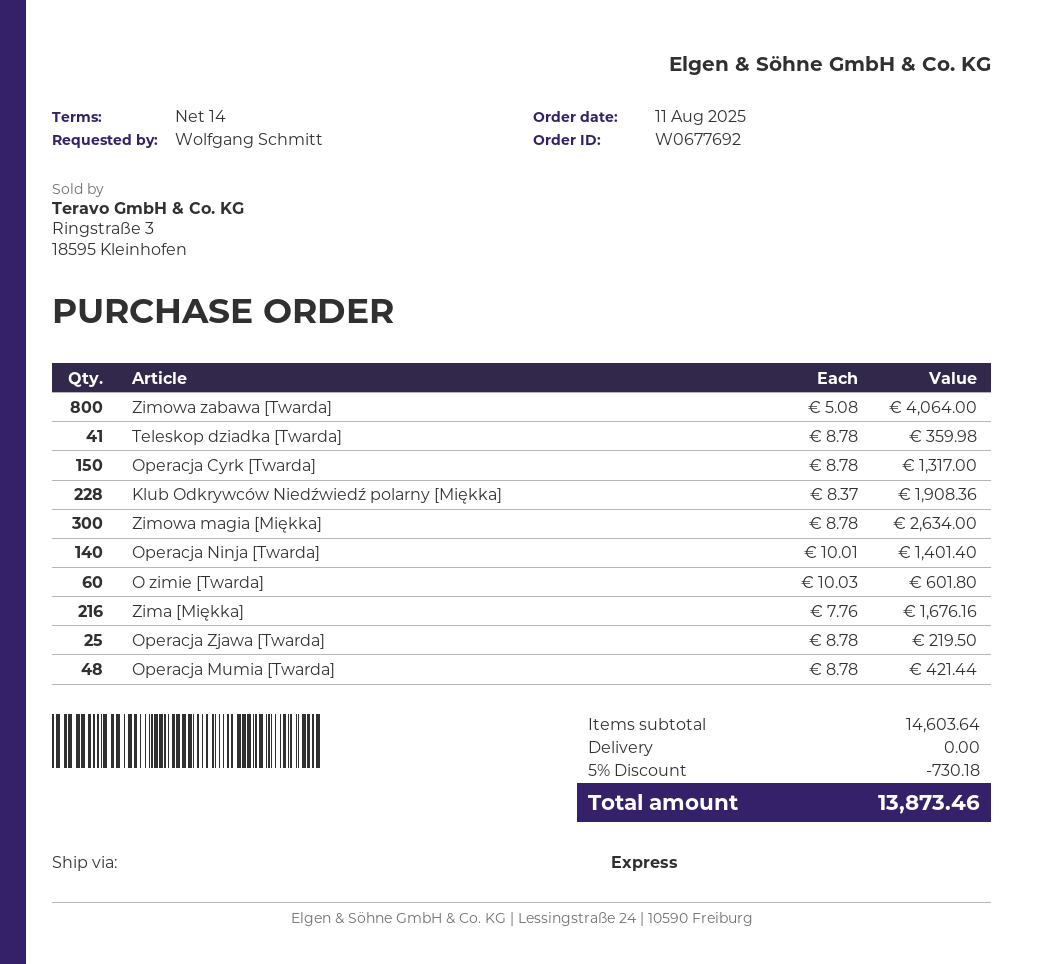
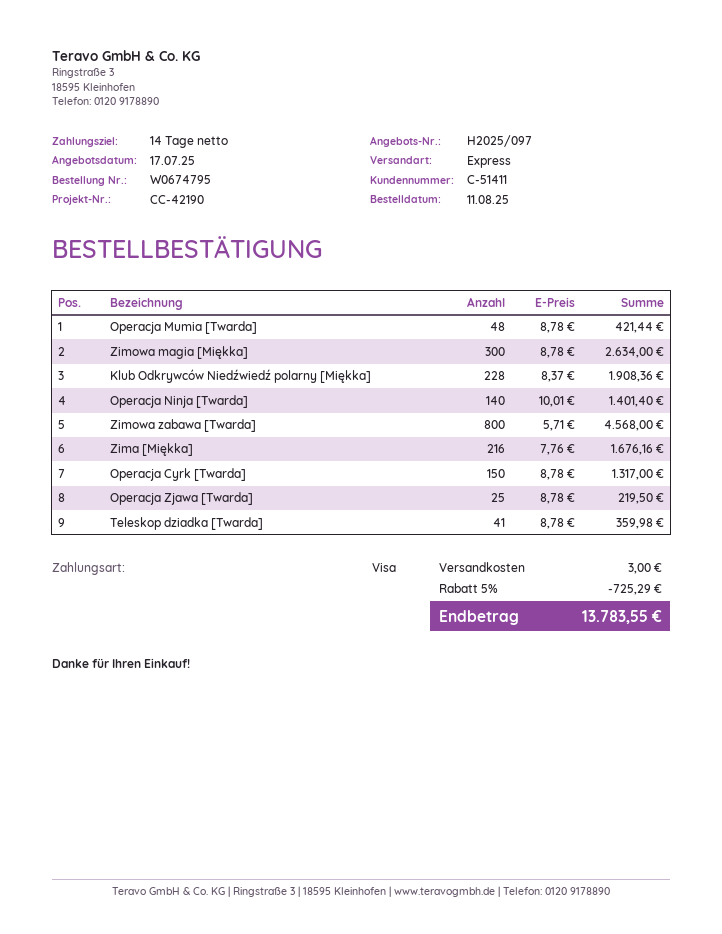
order number: W0677692 -> W0674795
Zimowa zabawa [Twarda]: 800 x 5.08 = 4064.00 -> 800 x 5.71 = 4568.00
O zimie [Twarda]: 60 x 10.03 = 601.80 -> none
discount: 5% = 730.18 -> 5% = 725.29
shipping: 0.00 -> 3.00
total: 13873.46 -> 13783.55

